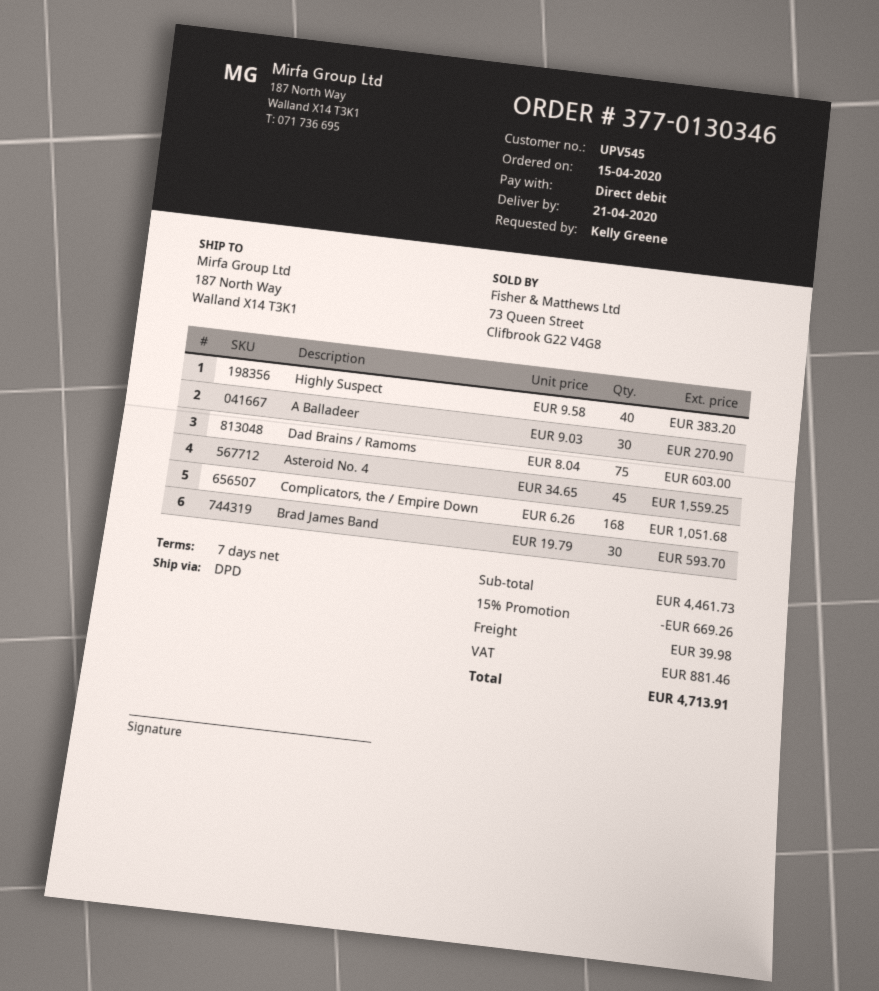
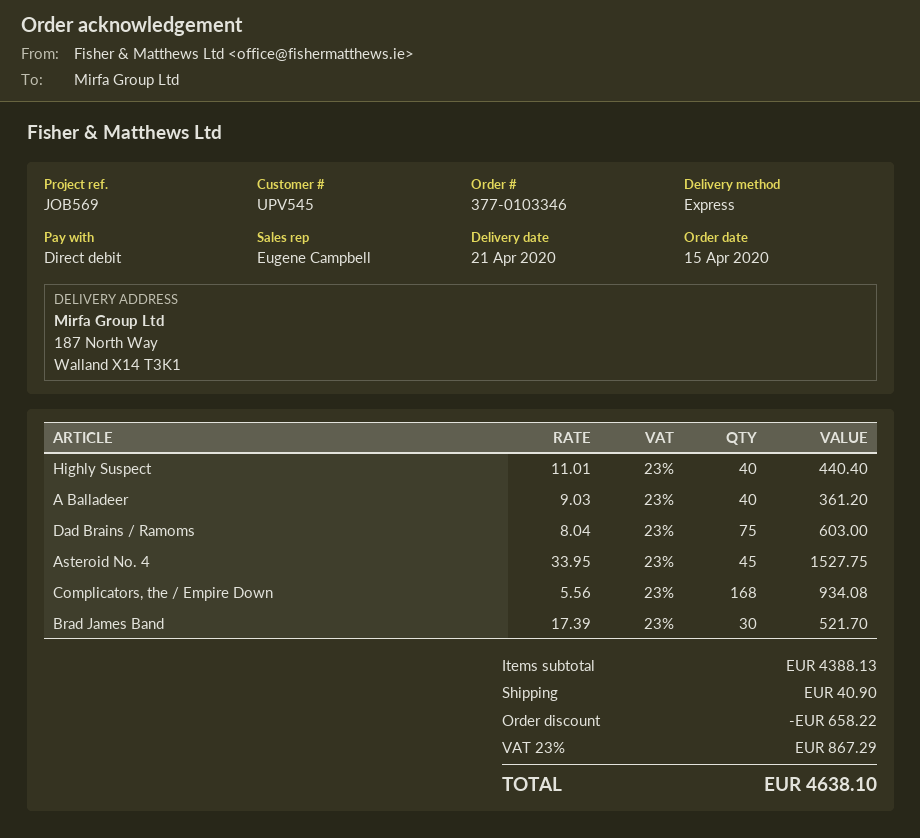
order number: 377-0130346 -> 377-0103346
shipping method: DPD -> express
Highly Suspect: 40 x 9.58 = 383.20 -> 40 x 11.01 = 440.40
A Balladeer: 30 x 9.03 = 270.90 -> 40 x 9.03 = 361.20
Asteroid No. 4: 45 x 34.65 = 1559.25 -> 45 x 33.95 = 1527.75
Complicators, the / Empire Down: 168 x 6.26 = 1051.68 -> 168 x 5.56 = 934.08
Brad James Band: 30 x 19.79 = 593.70 -> 30 x 17.39 = 521.70
subtotal: 4461.73 -> 4388.13
discount: 669.26 -> 658.22
shipping: 39.98 -> 40.90
tax: 881.46 -> 867.29
total: 4713.91 -> 4638.10

